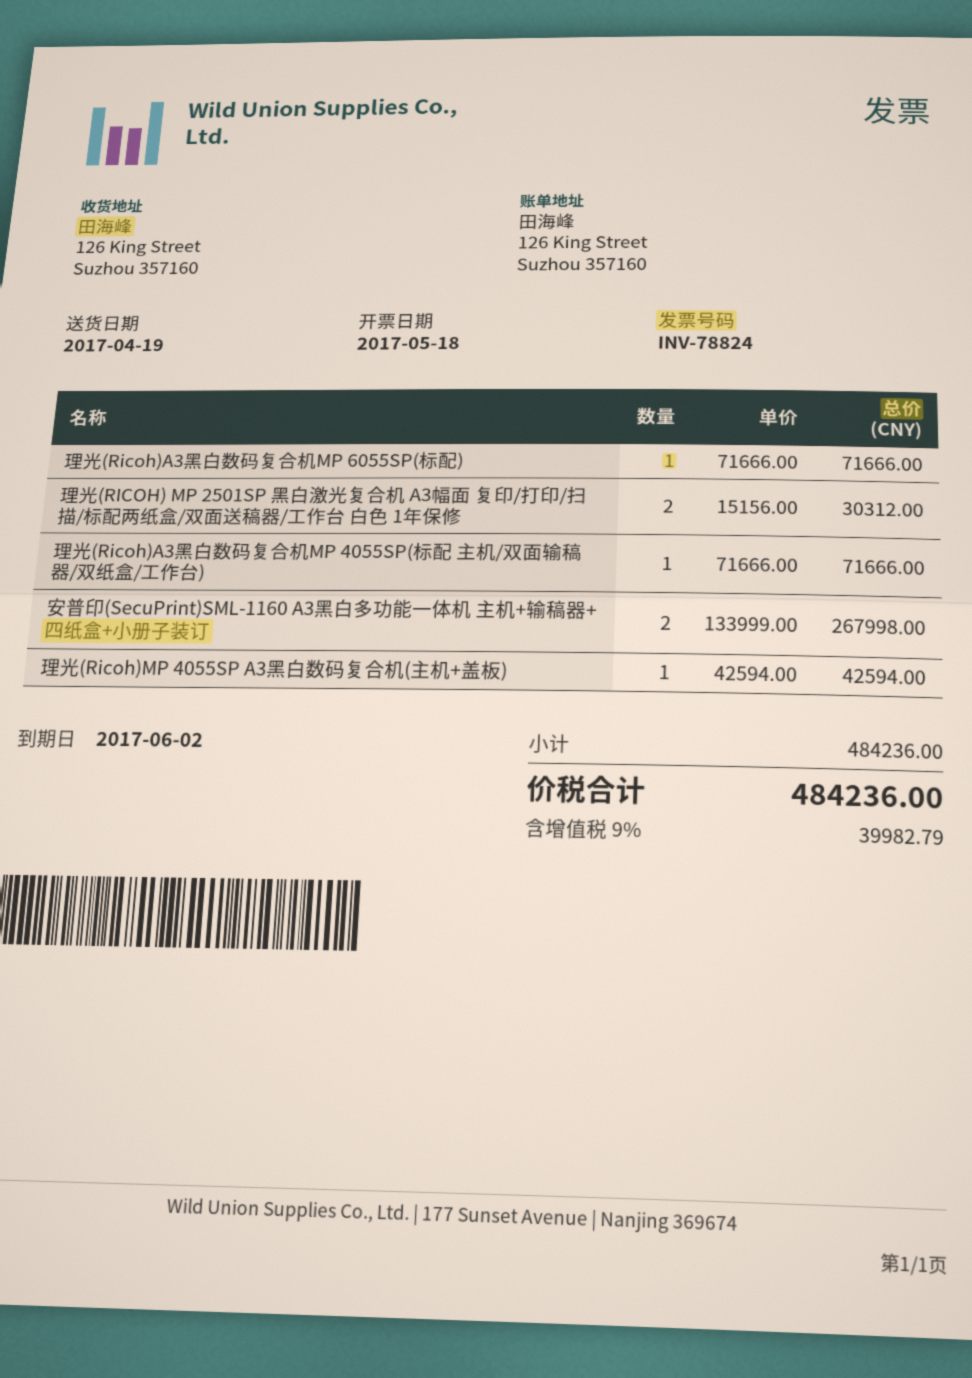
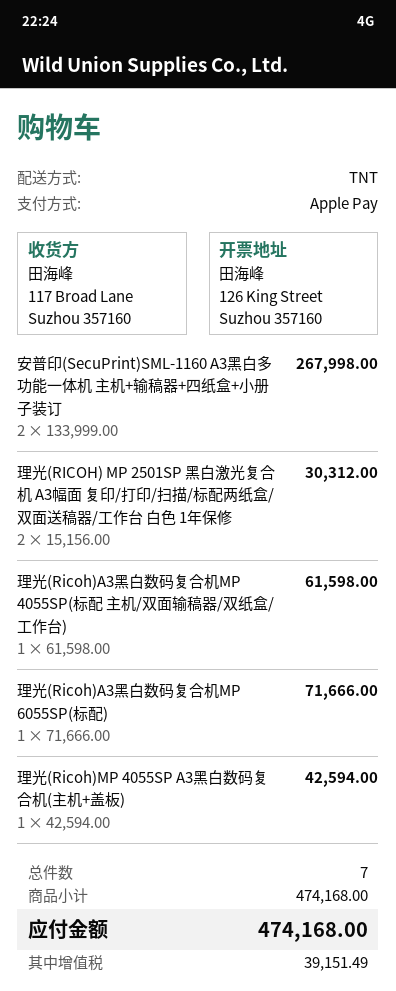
ship to: 126 King Street, Suzhou 357160 -> 117 Broad Lane, Suzhou 357160
理光(Ricoh)A3黑白数码复合机MP 4055SP(标配 主机/双面输稿器/双纸盒/工作台): 1 x 71666.00 = 71666.00 -> 1 x 61598.00 = 61598.00
subtotal: 484236.00 -> 474168.00
tax: 39982.79 -> 39151.49
total: 484236.00 -> 474168.00

